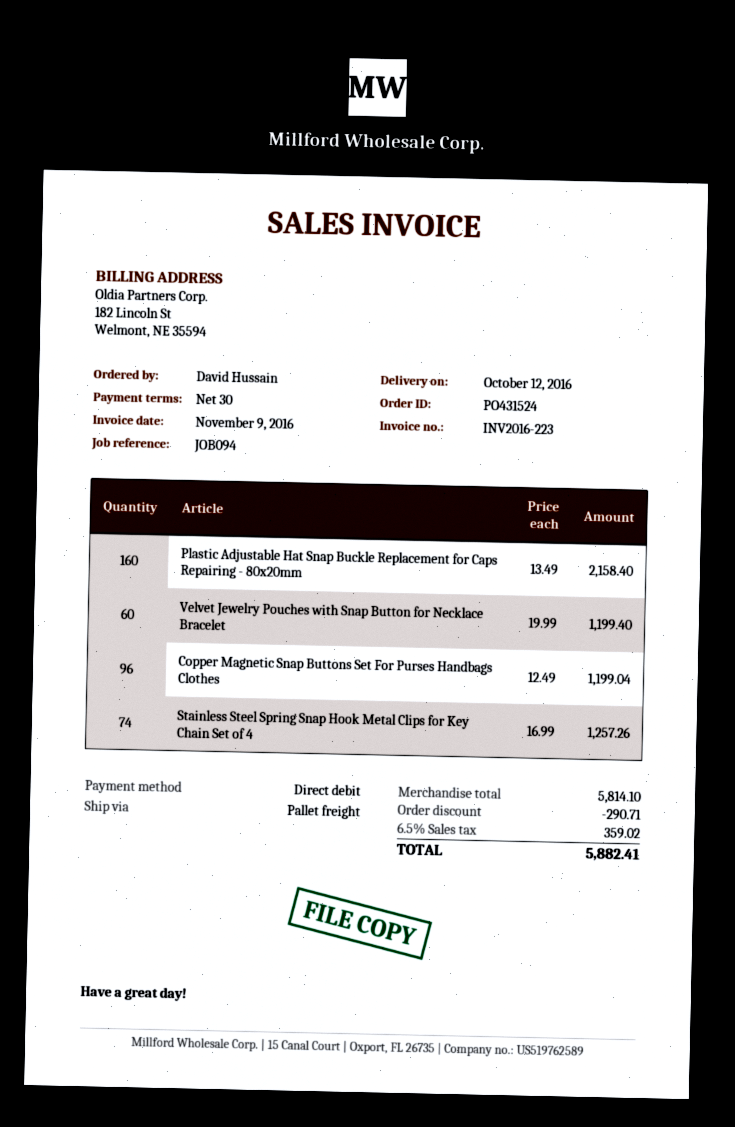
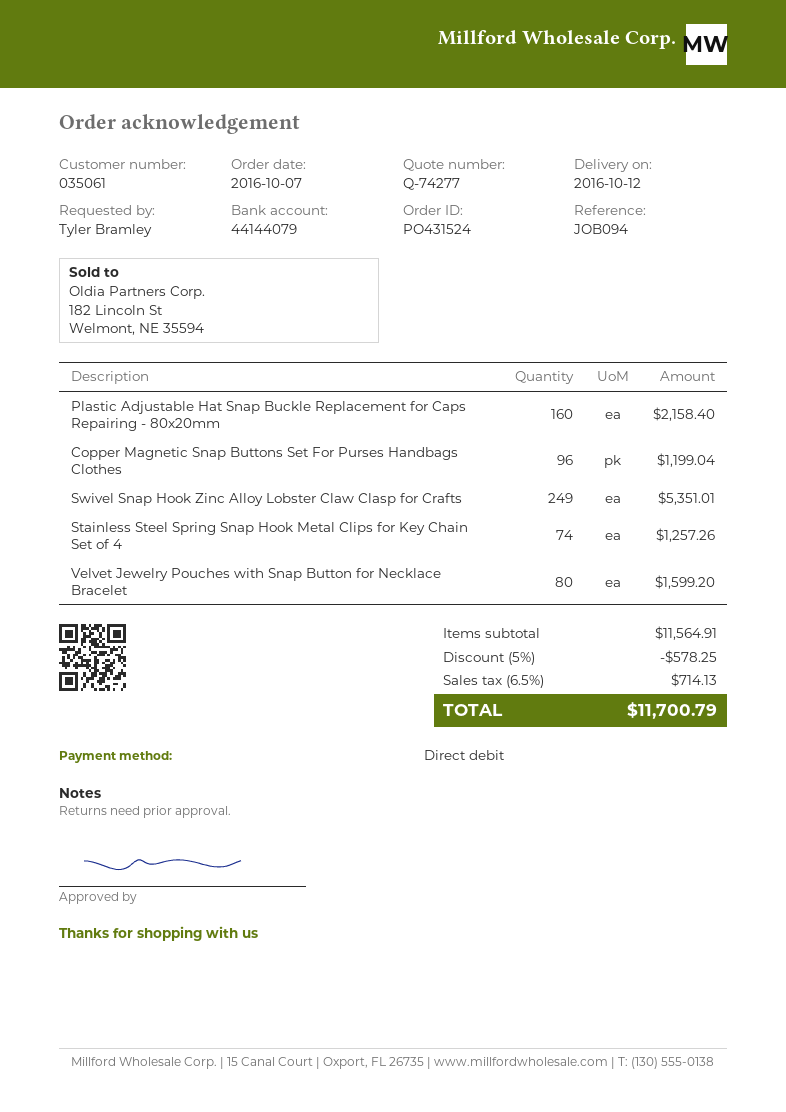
ordered by: David Hussain -> Tyler Bramley
Velvet Jewelry Pouches with Snap Button for Necklace Bracelet: 60 for 1199.40 -> 80 for 1599.20
Swivel Snap Hook Zinc Alloy Lobster Claw Clasp for Crafts: none -> 249 for 5351.01
subtotal: 5814.10 -> 11564.91
discount: 290.71 -> 578.25
tax: 6.5% = 359.02 -> 6.5% = 714.13
total: 5882.41 -> 11700.79

